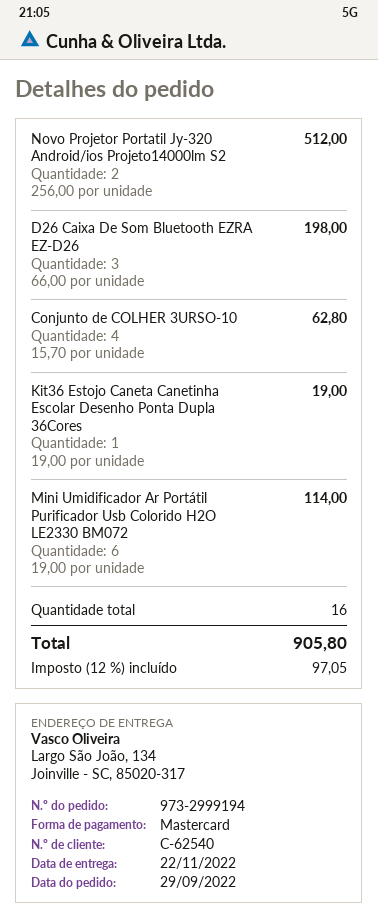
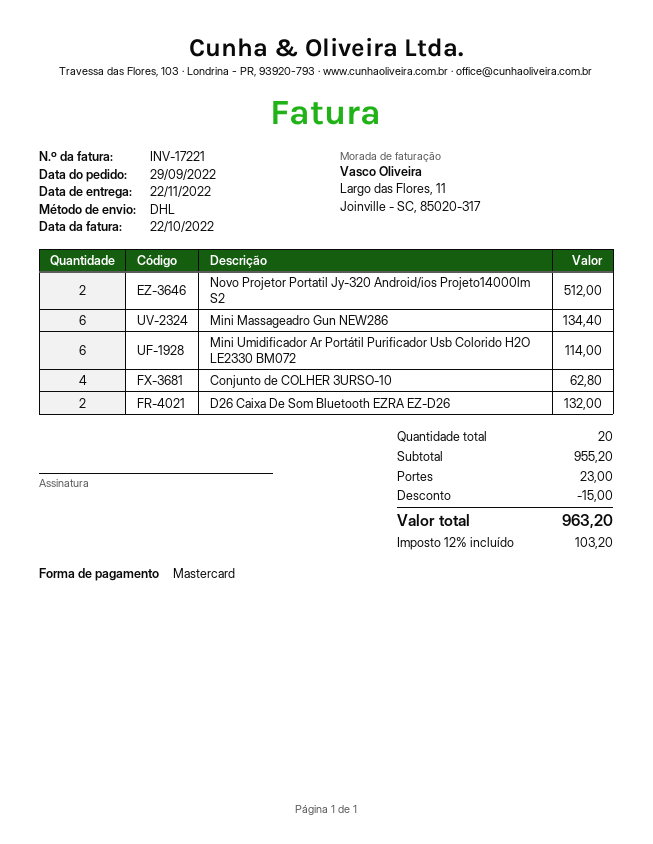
D26 Caixa De Som Bluetooth EZRA EZ-D26: 3 for 198.00 -> 2 for 132.00
Kit36 Estojo Caneta Canetinha Escolar Desenho Ponta Dupla 36Cores: 1 for 19.00 -> none
Mini Massageadro Gun NEW286: none -> 6 for 134.40
total quantity: 16 -> 20
discount: none -> 15.00
shipping: none -> 23.00
tax: 12% = 97.05 -> 12% = 103.20
total: 905.80 -> 963.20

